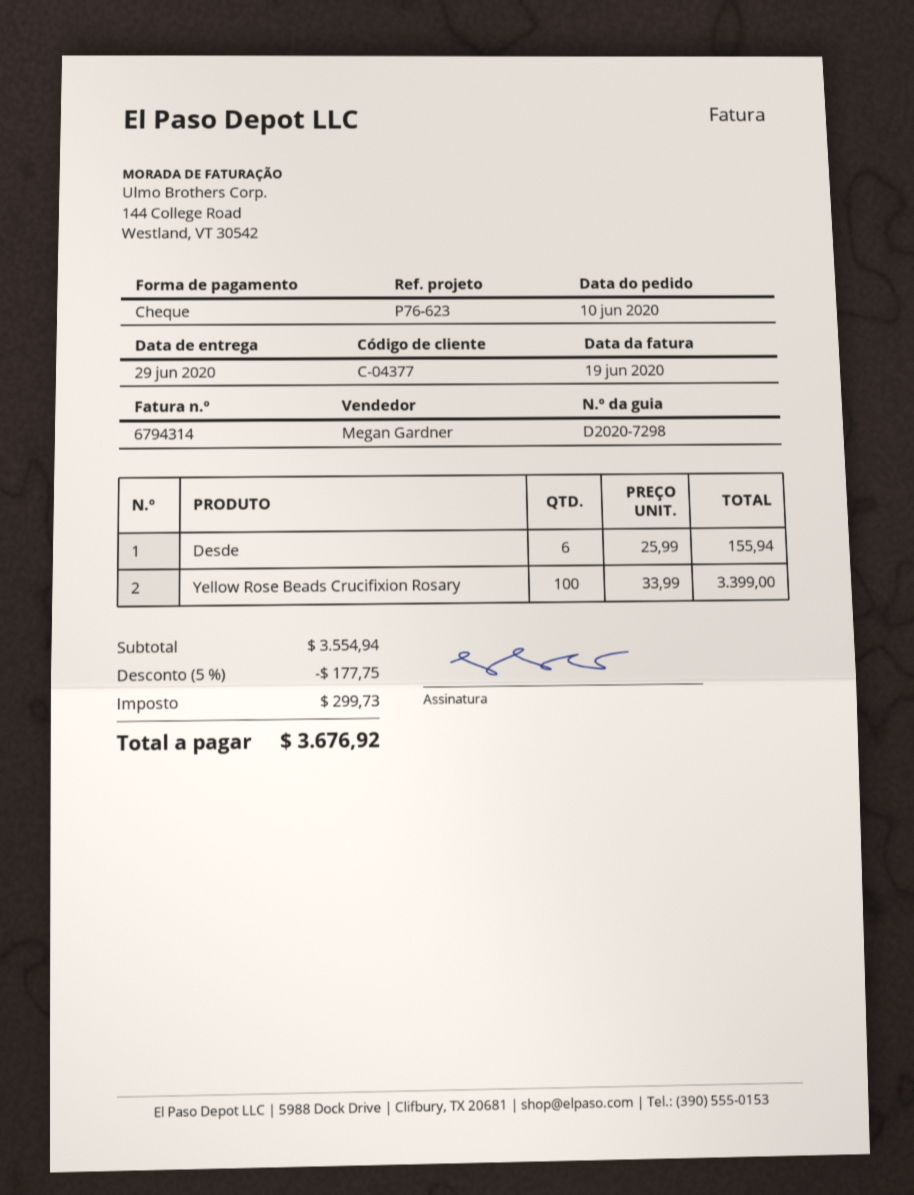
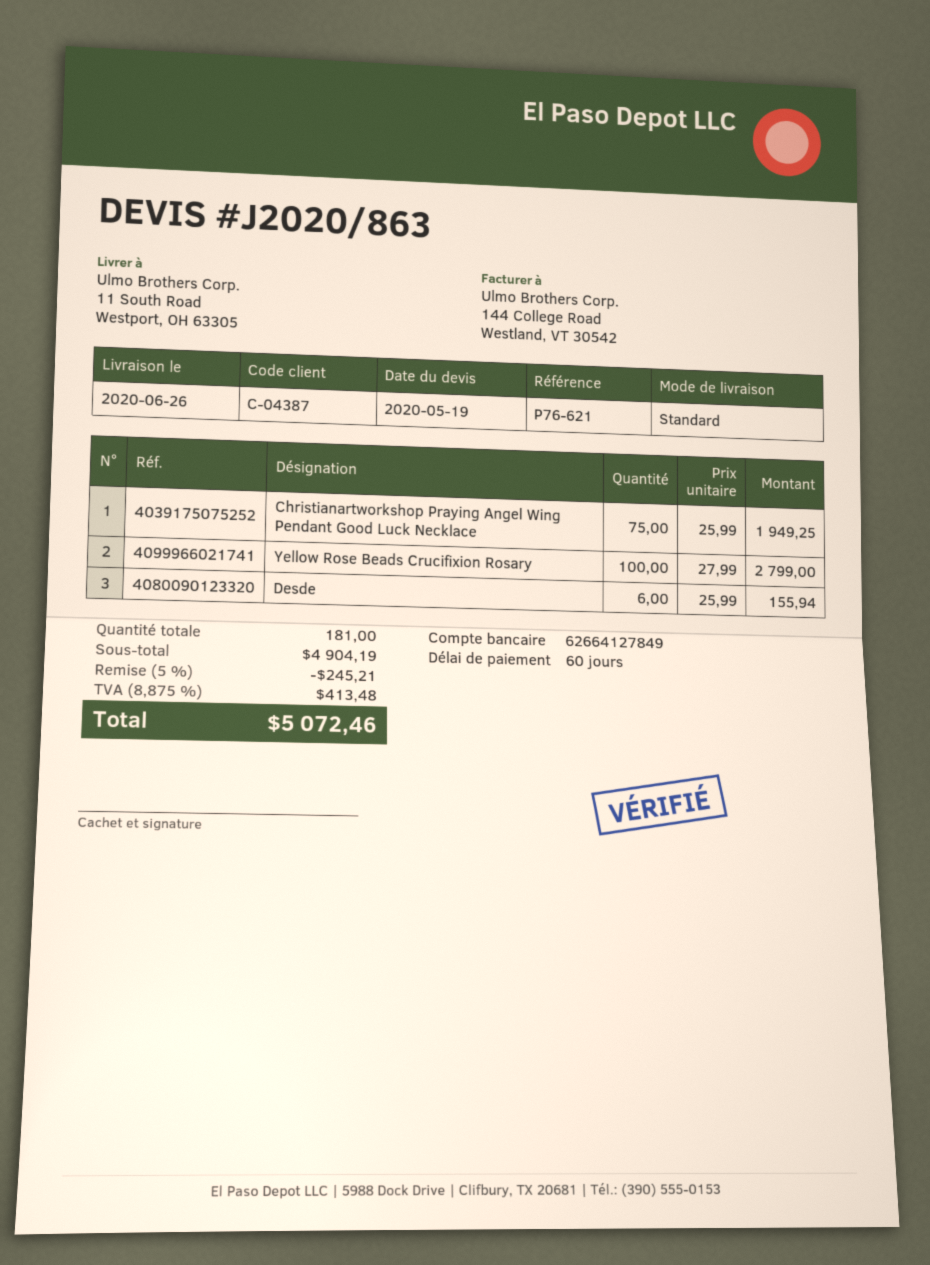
delivery date: 2020-06-29 -> 2020-06-26
customer number: C-04377 -> C-04387
reference: P76-623 -> P76-621
Yellow Rose Beads Crucifixion Rosary: 100 x 33.99 = 3399.00 -> 100 x 27.99 = 2799.00
Christianartworkshop Praying Angel Wing Pendant Good Luck Necklace: none -> 75 x 25.99 = 1949.25
subtotal: 3554.94 -> 4904.19
discount: 5% = 177.75 -> 5% = 245.21
tax: 299.73 -> 413.48
total: 3676.92 -> 5072.46

